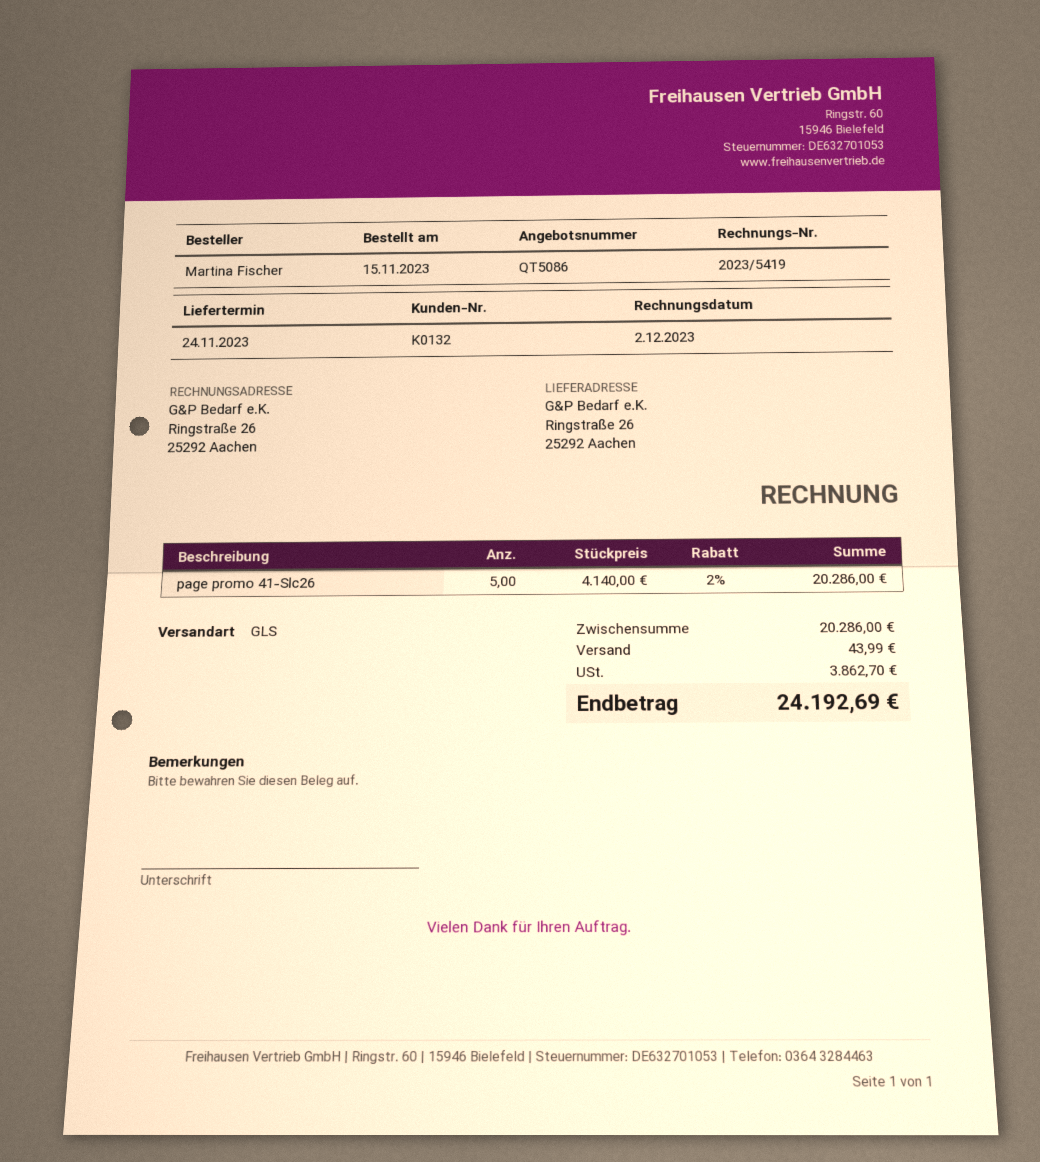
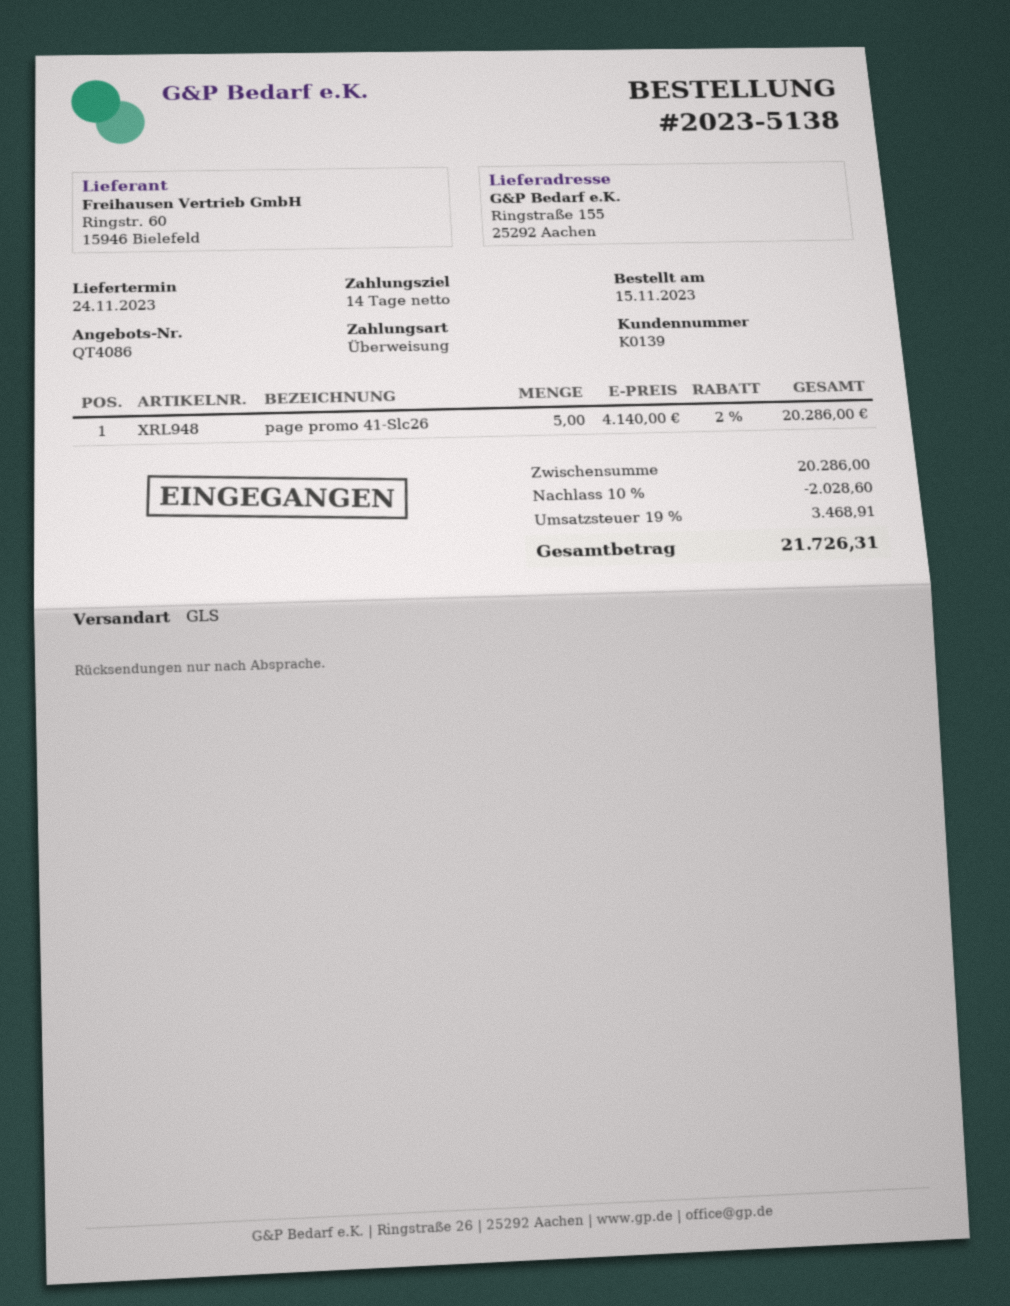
quote number: QT5086 -> QT4086
customer number: K0132 -> K0139
ship to: Ringstraße 26, 25292 Aachen -> Ringstraße 155, 25292 Aachen
discount: none -> 10% = 2028.60
shipping: 43.99 -> none
tax: 3862.70 -> 3468.91
total: 24192.69 -> 21726.31

